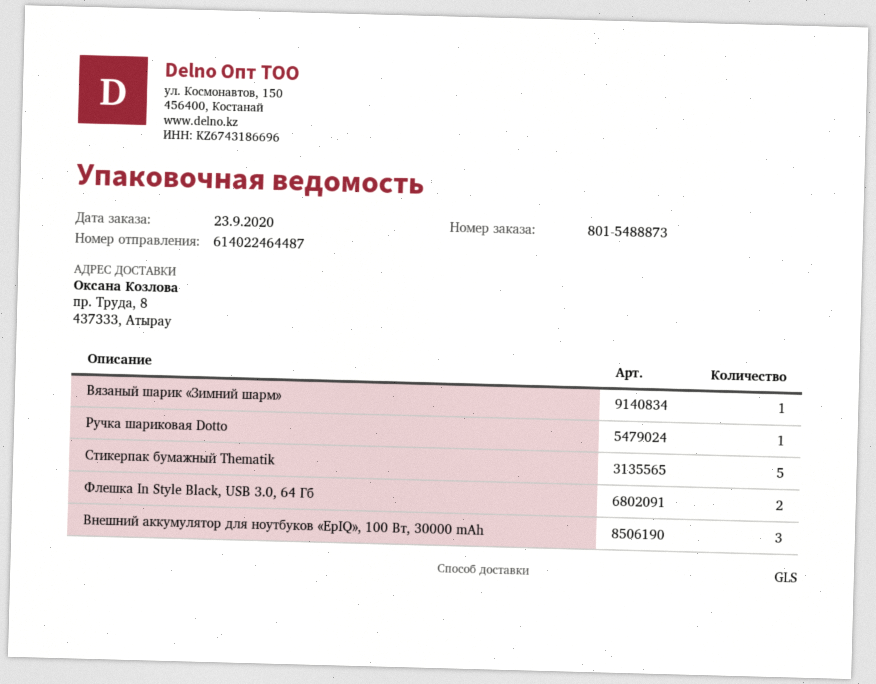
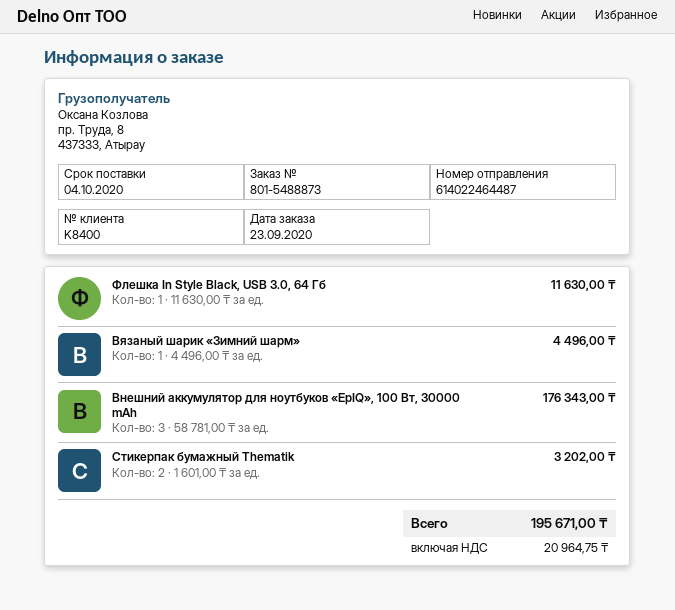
Ручка шариковая Dotto: 1 -> none
Стикерпак бумажный Thematik: 5 -> 2
Флешка In Style Black, USB 3.0, 64 Гб: 2 -> 1

